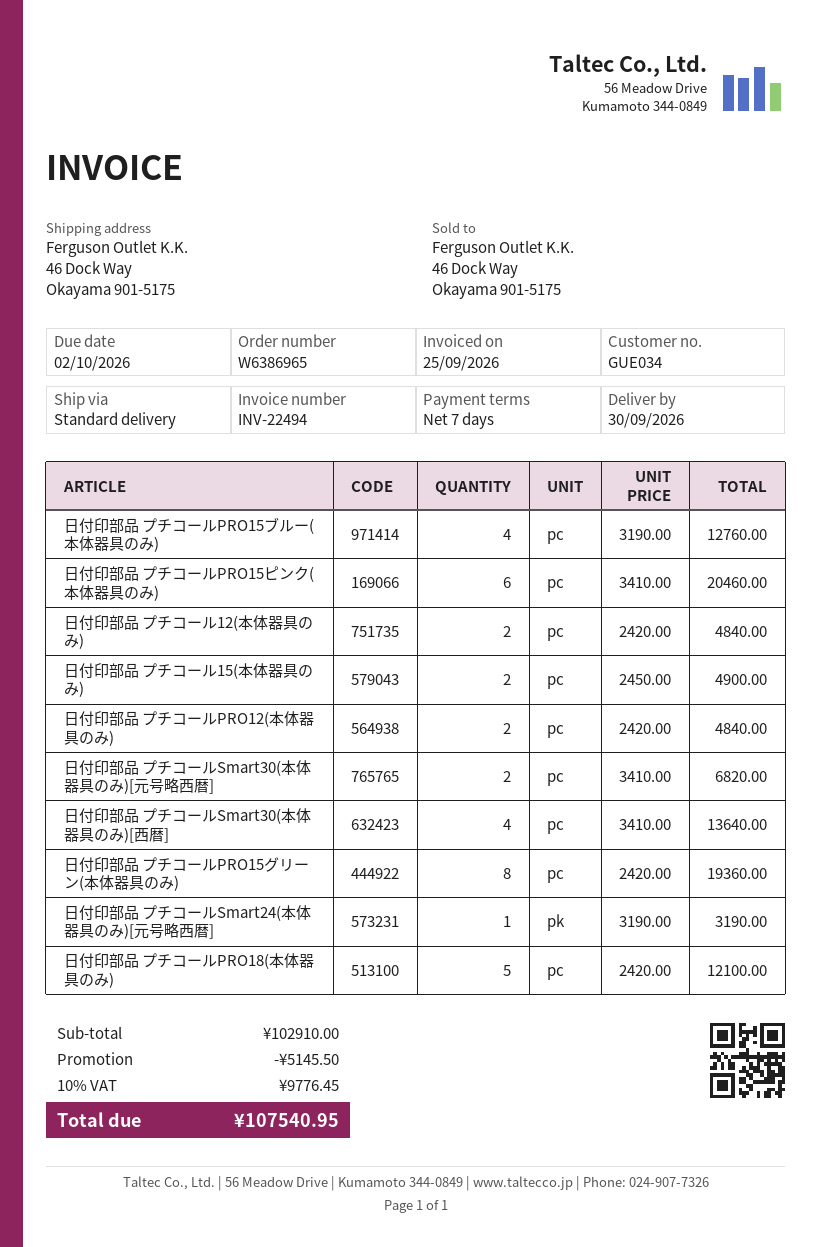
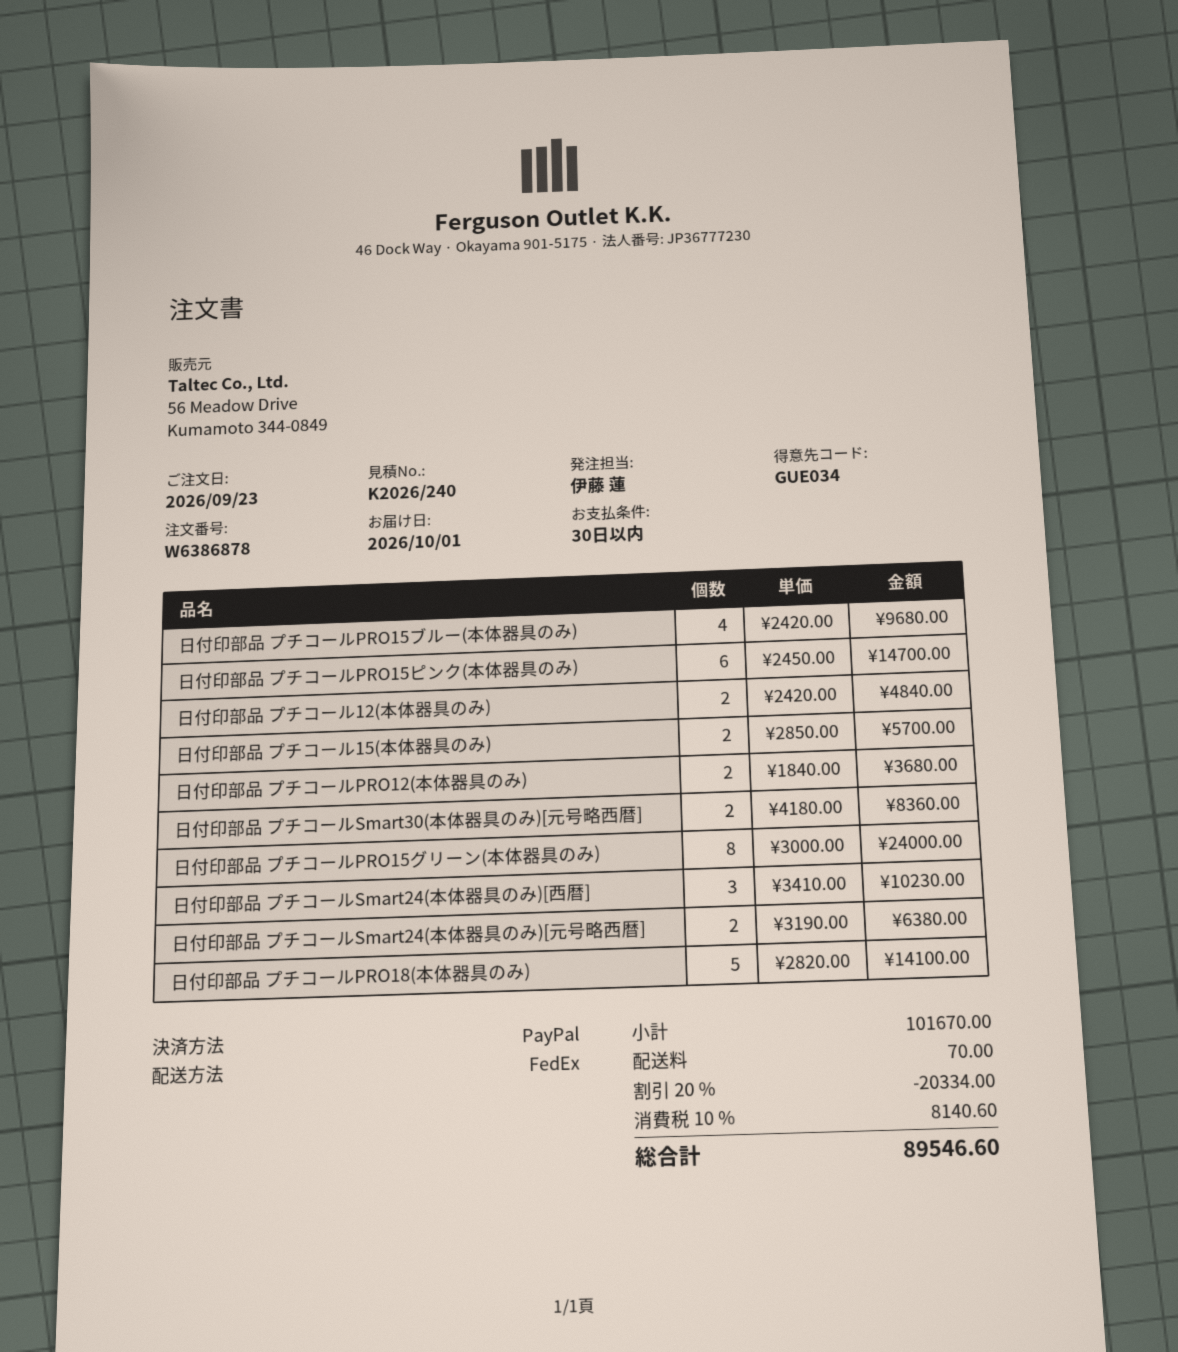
order number: W6386965 -> W6386878
delivery date: 2026-09-30 -> 2026-10-01
payment terms: 7 days -> 30 days
shipping method: standard -> FedEx
日付印部品 プチコールPRO15ブルー(本体器具のみ): 4 x 3190.00 = 12760.00 -> 4 x 2420.00 = 9680.00
日付印部品 プチコールPRO15ピンク(本体器具のみ): 6 x 3410.00 = 20460.00 -> 6 x 2450.00 = 14700.00
日付印部品 プチコール15(本体器具のみ): 2 x 2450.00 = 4900.00 -> 2 x 2850.00 = 5700.00
日付印部品 プチコールPRO12(本体器具のみ): 2 x 2420.00 = 4840.00 -> 2 x 1840.00 = 3680.00
日付印部品 プチコールSmart30(本体器具のみ)[元号略西暦]: 2 x 3410.00 = 6820.00 -> 2 x 4180.00 = 8360.00
日付印部品 プチコールSmart30(本体器具のみ)[西暦]: 4 x 3410.00 = 13640.00 -> none
日付印部品 プチコールPRO15グリーン(本体器具のみ): 8 x 2420.00 = 19360.00 -> 8 x 3000.00 = 24000.00
日付印部品 プチコールSmart24(本体器具のみ)[元号略西暦]: 1 x 3190.00 = 3190.00 -> 2 x 3190.00 = 6380.00
日付印部品 プチコールPRO18(本体器具のみ): 5 x 2420.00 = 12100.00 -> 5 x 2820.00 = 14100.00
日付印部品 プチコールSmart24(本体器具のみ)[西暦]: none -> 3 x 3410.00 = 10230.00
subtotal: 102910.00 -> 101670.00
discount: 5145.50 -> 20334.00
shipping: none -> 70.00
tax: 10% = 9776.45 -> 10% = 8140.60
total: 107540.95 -> 89546.60

